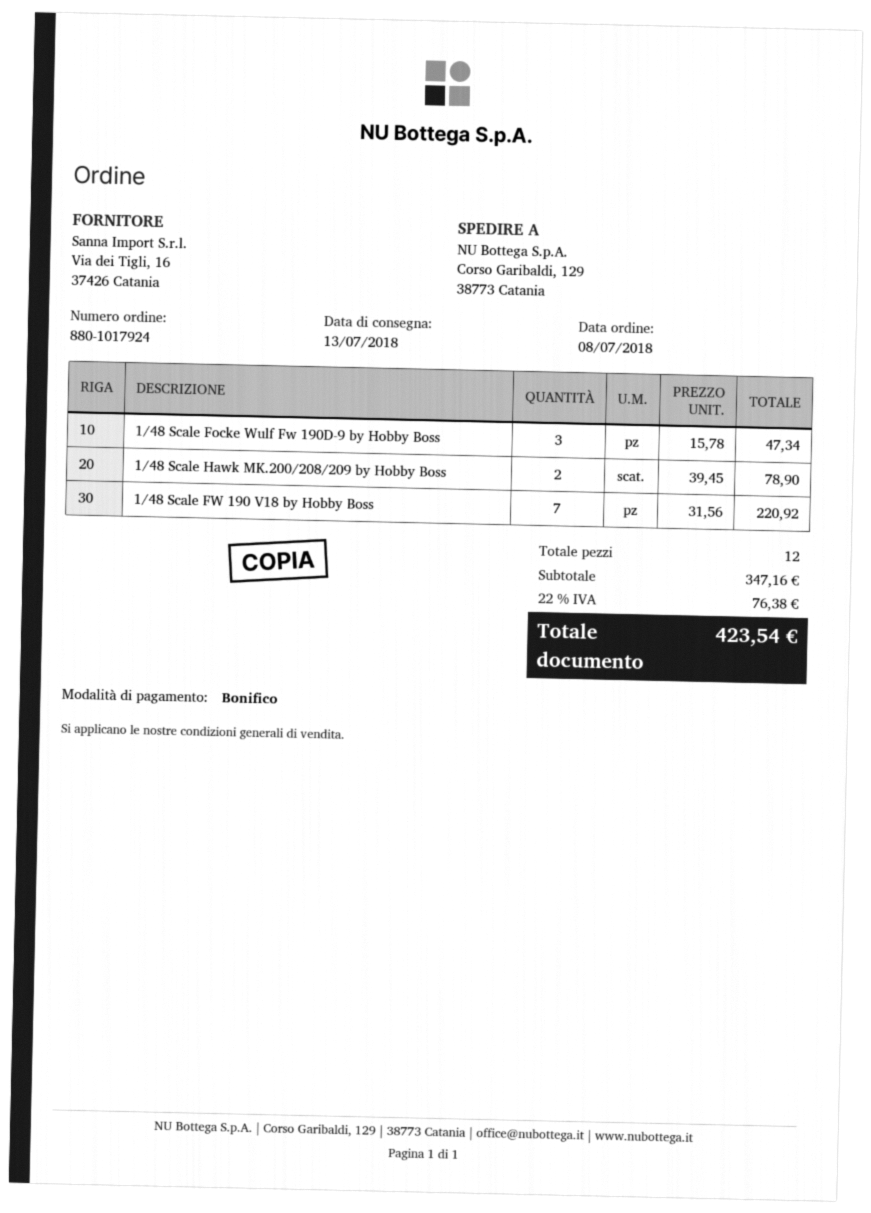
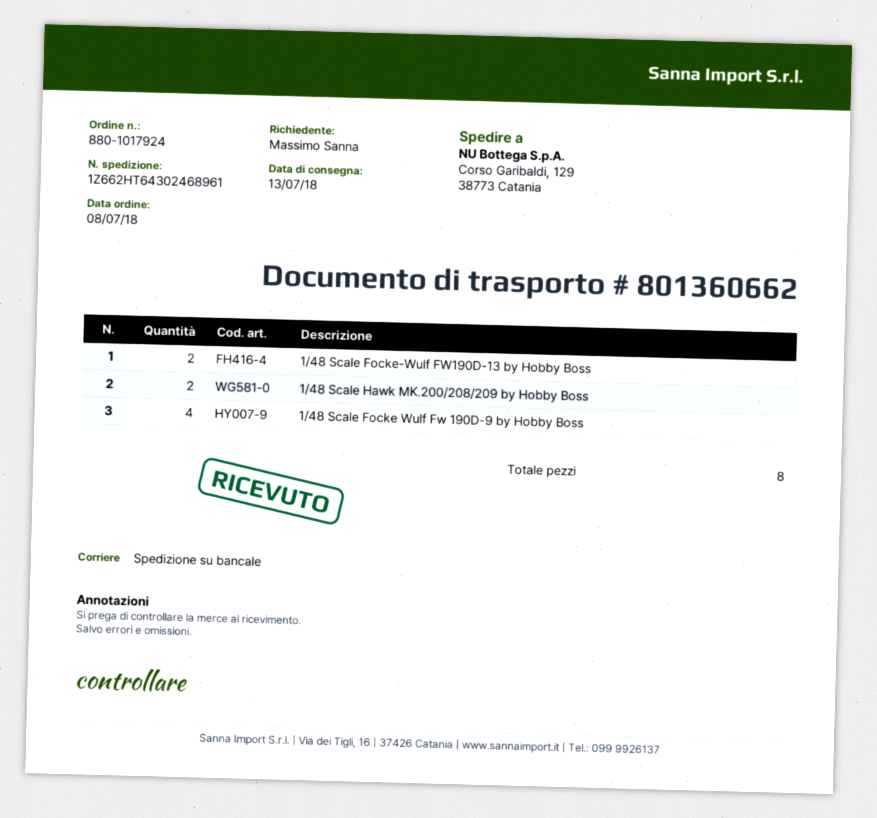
1/48 Scale Focke Wulf Fw 190D-9 by Hobby Boss: 3 -> 4
1/48 Scale FW 190 V18 by Hobby Boss: 7 -> none
1/48 Scale Focke-Wulf FW190D-13 by Hobby Boss: none -> 2
total quantity: 12 -> 8

